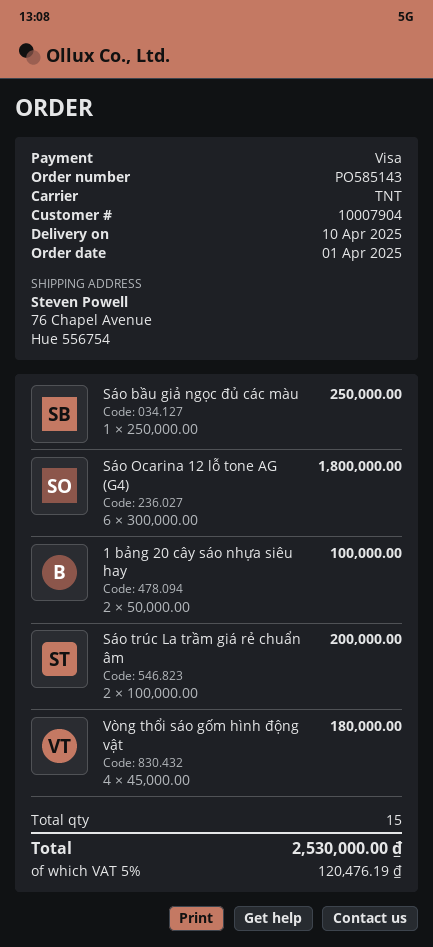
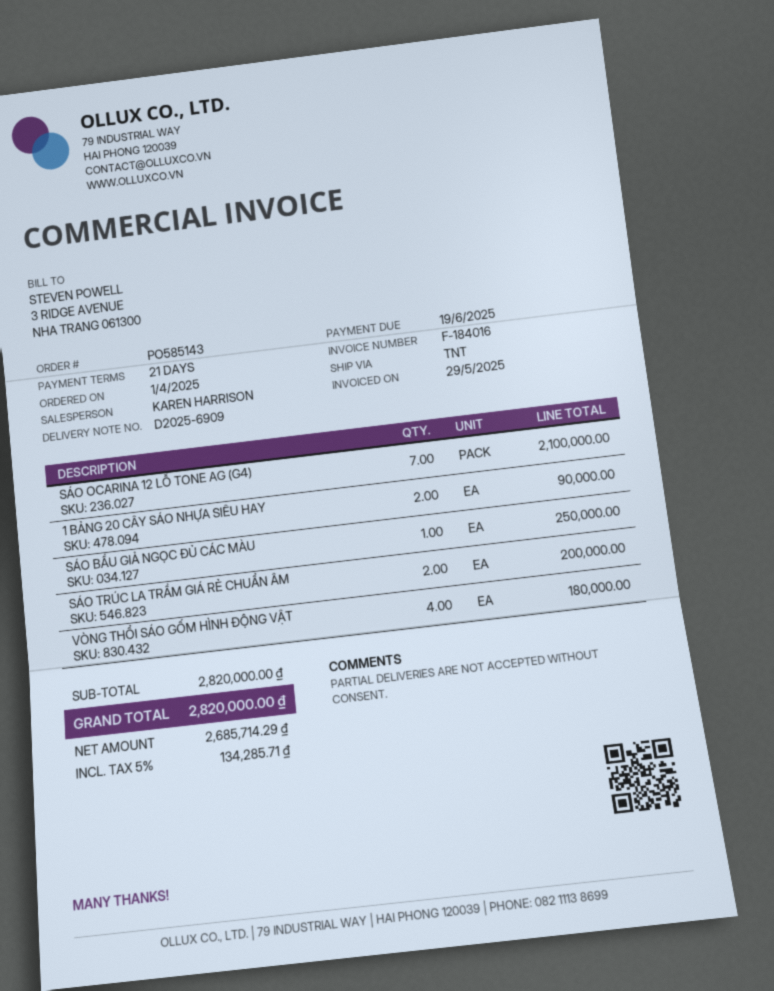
Sáo Ocarina 12 lỗ tone AG (G4): 6 for 1800000.00 -> 7 for 2100000.00
1 bảng 20 cây sáo nhựa siêu hay: 2 for 100000.00 -> 2 for 90000.00
tax: 5% = 120476.19 -> 5% = 134285.71
total: 2530000.00 -> 2820000.00

